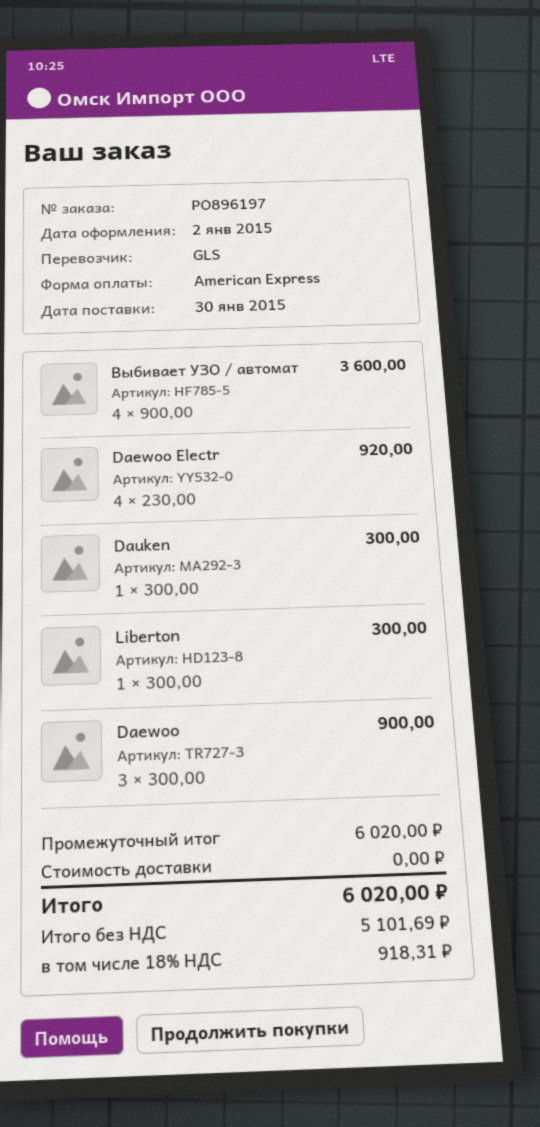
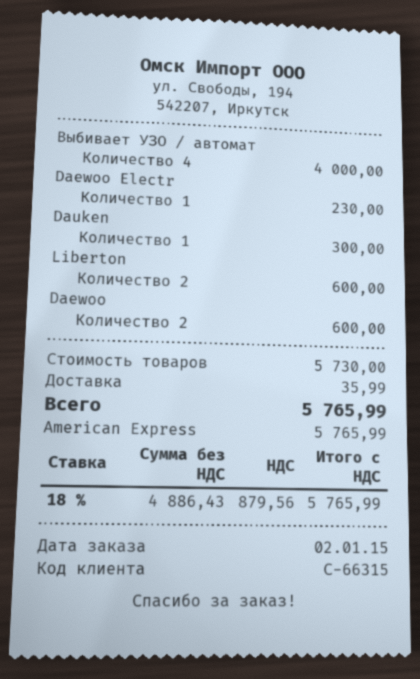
Выбивает УЗО / автомат: 4 for 3600.00 -> 4 for 4000.00
Daewoo Electr: 4 for 920.00 -> 1 for 230.00
Liberton: 1 for 300.00 -> 2 for 600.00
Daewoo: 3 for 900.00 -> 2 for 600.00
subtotal: 6020.00 -> 5730.00
shipping: 0.00 -> 35.99
net: 5101.69 -> 4886.43
tax: 18% = 918.31 -> 18% = 879.56
total: 6020.00 -> 5765.99

